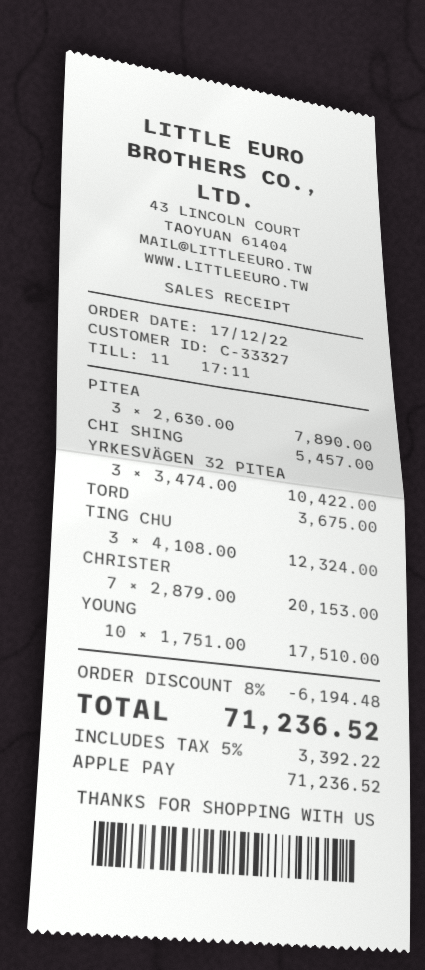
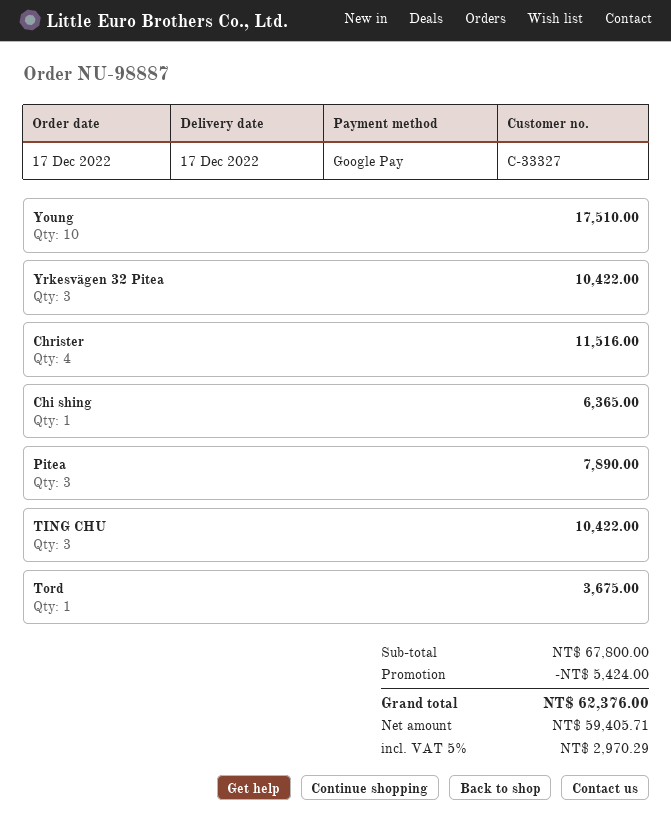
payment method: Apple Pay -> Google Pay
CHI SHING: 1 for 5457.00 -> 1 for 6365.00
TING CHU: 3 for 12324.00 -> 3 for 10422.00
CHRISTER: 7 for 20153.00 -> 4 for 11516.00
discount: 6194.48 -> 5424.00
tax: 5% = 3392.22 -> 5% = 2970.29
total: 71236.52 -> 62376.00

